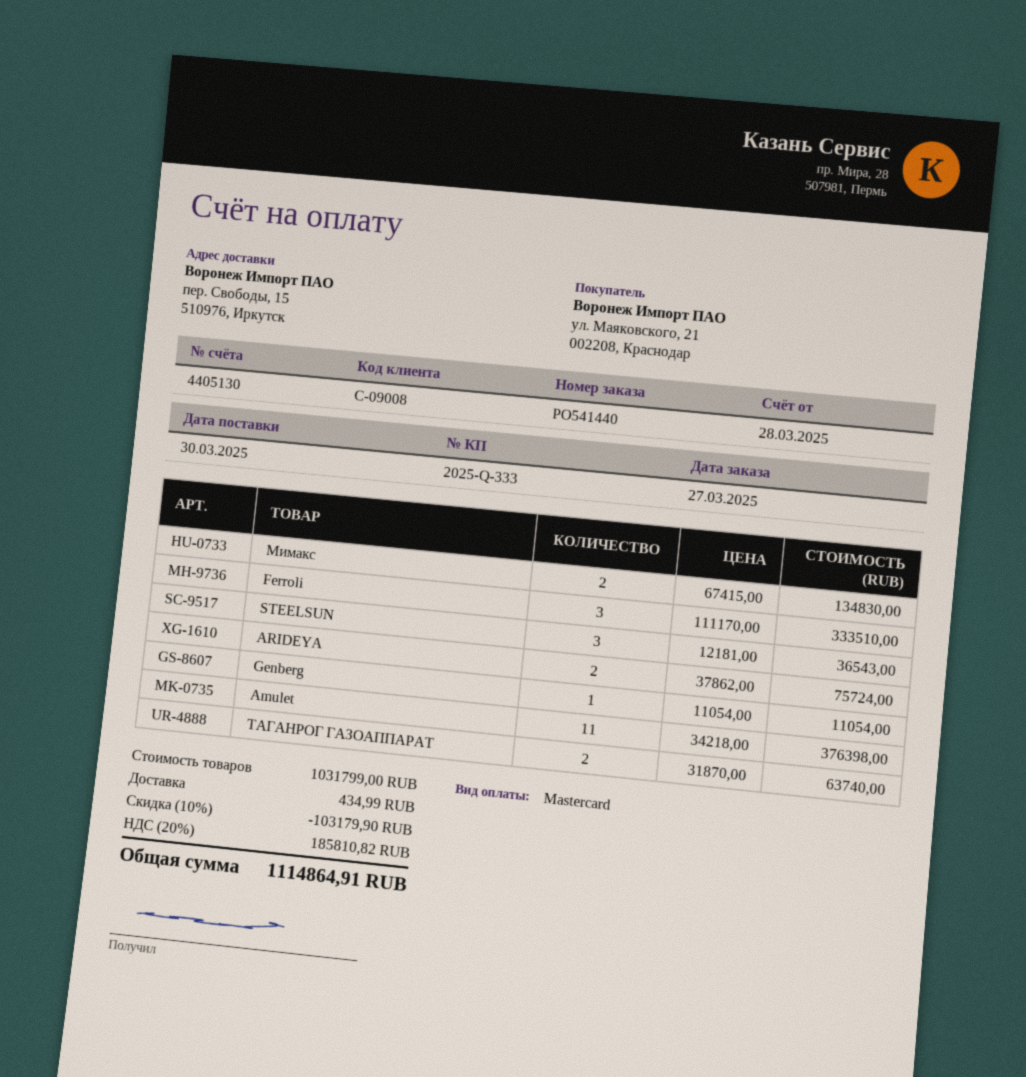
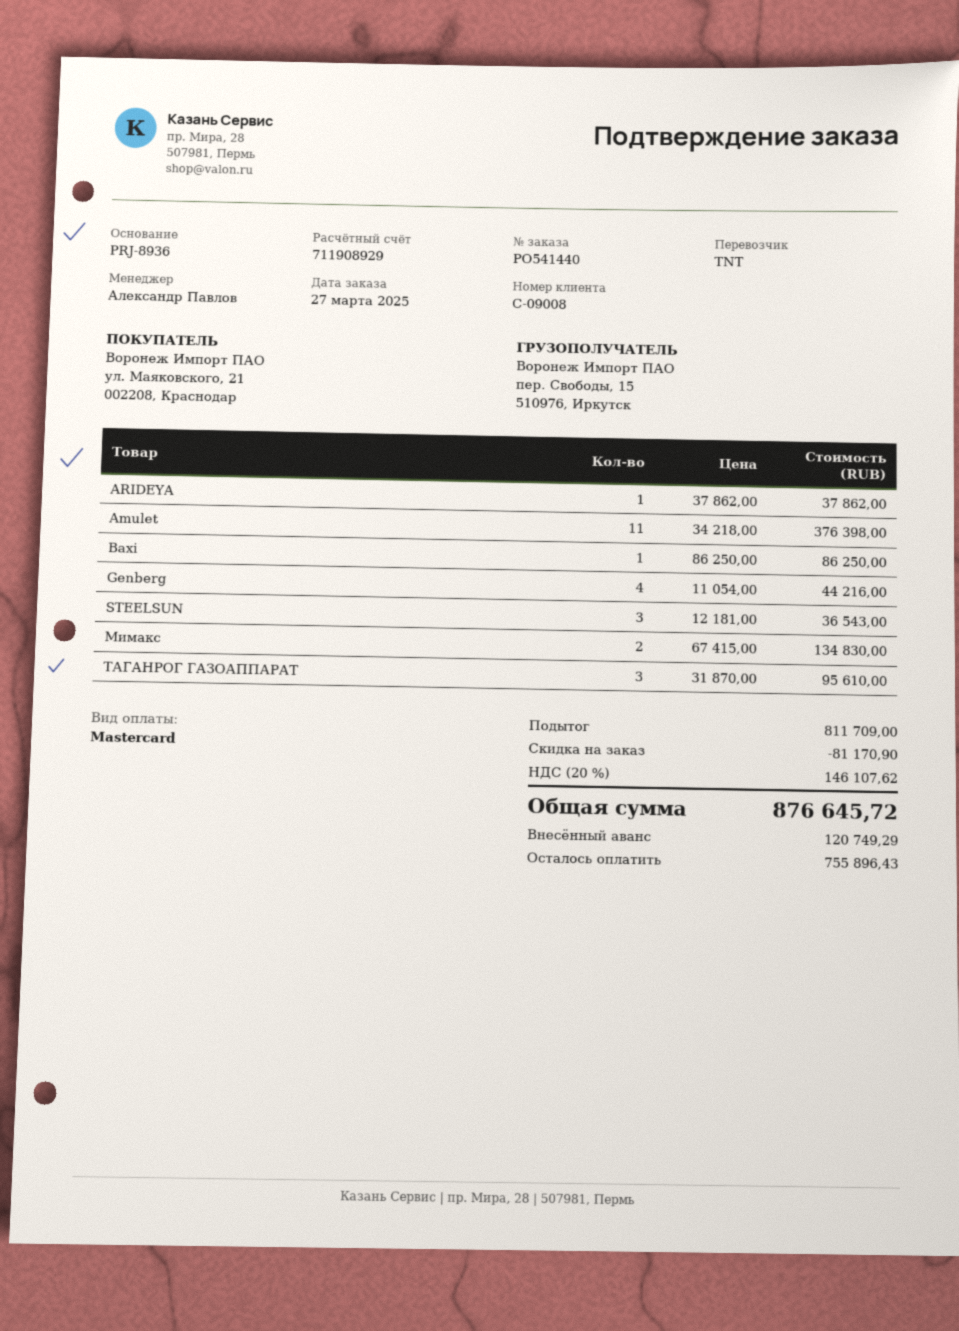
Ferroli: 3 x 111170.00 = 333510.00 -> none
ARIDEYA: 2 x 37862.00 = 75724.00 -> 1 x 37862.00 = 37862.00
Genberg: 1 x 11054.00 = 11054.00 -> 4 x 11054.00 = 44216.00
ТАГАНРОГ ГАЗОАППАРАТ: 2 x 31870.00 = 63740.00 -> 3 x 31870.00 = 95610.00
Baxi: none -> 1 x 86250.00 = 86250.00
subtotal: 1031799.00 -> 811709.00
discount: 103179.90 -> 81170.90
shipping: 434.99 -> none
tax: 20% = 185810.82 -> 20% = 146107.62
total: 1114864.91 -> 876645.72

